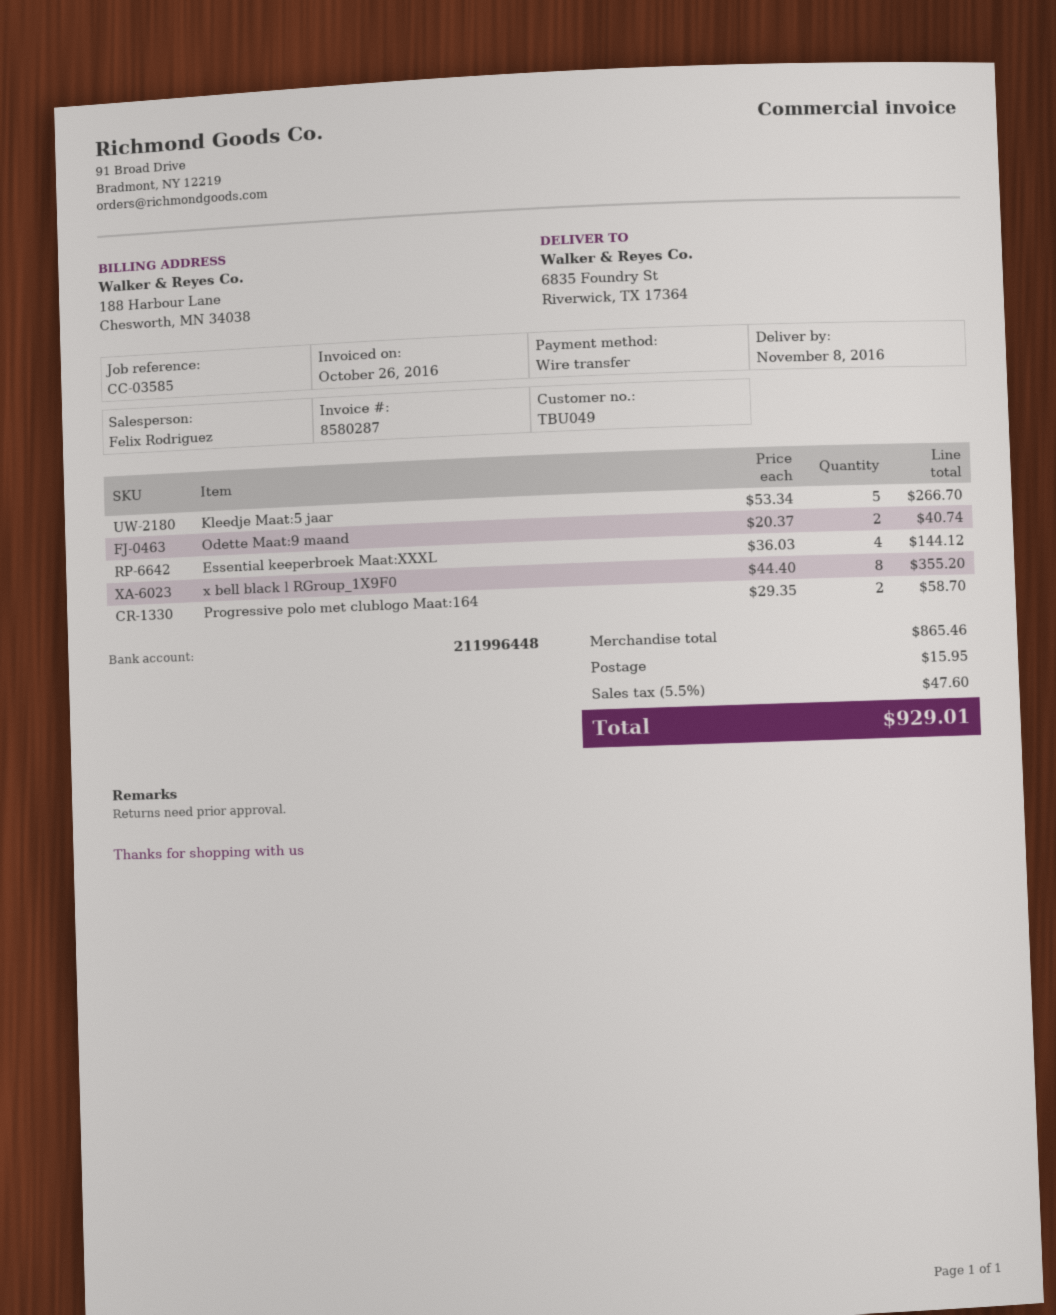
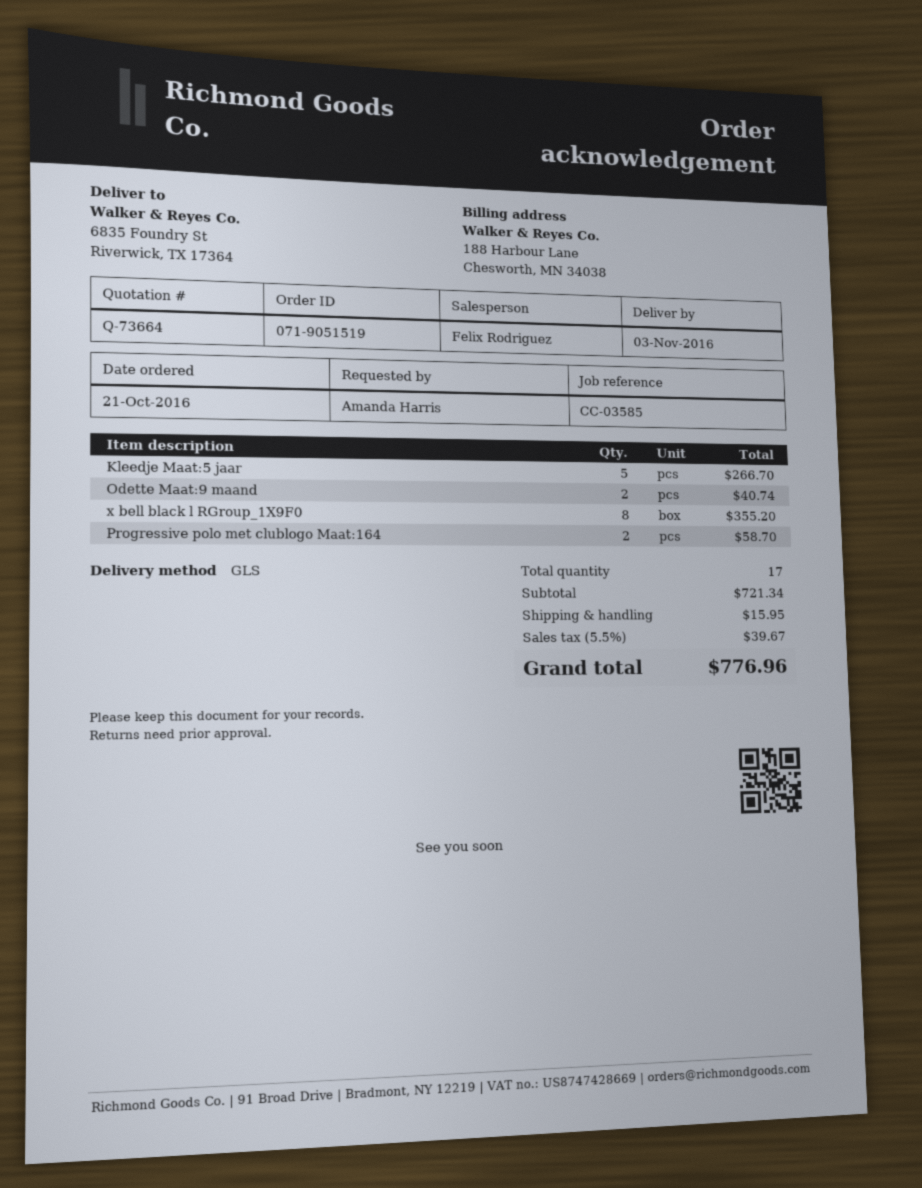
delivery date: 2016-11-08 -> 2016-11-03
Essential keeperbroek Maat:XXXL: 4 for 144.12 -> none
subtotal: 865.46 -> 721.34
tax: 5.5% = 47.60 -> 5.5% = 39.67
total: 929.01 -> 776.96

